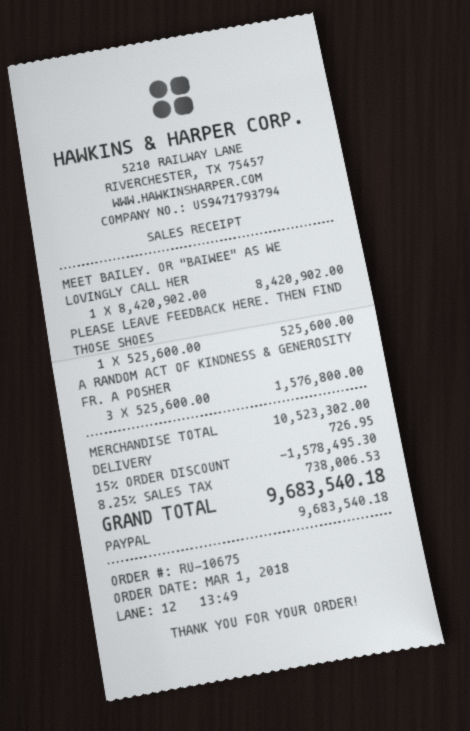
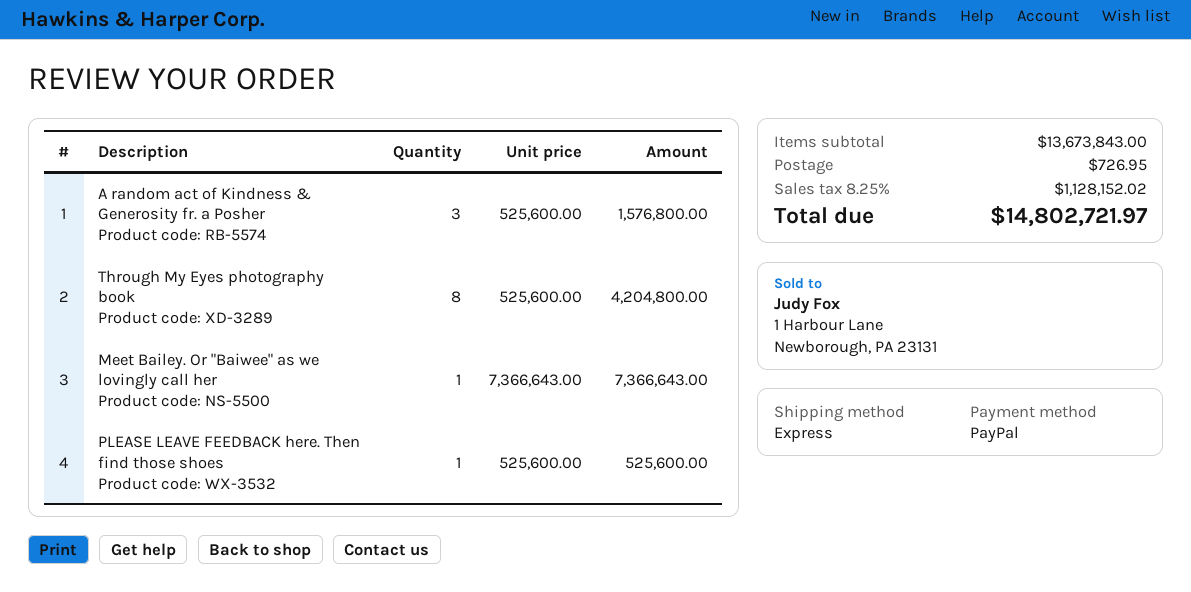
MEET BAILEY. OR "BAIWEE" AS WE LOVINGLY CALL HER: 1 x 8420902.00 = 8420902.00 -> 1 x 7366643.00 = 7366643.00
Through My Eyes photography book: none -> 8 x 525600.00 = 4204800.00
subtotal: 10523302.00 -> 13673843.00
discount: 15% = 1578495.30 -> none
tax: 8.25% = 738006.53 -> 8.25% = 1128152.02
total: 9683540.18 -> 14802721.97

